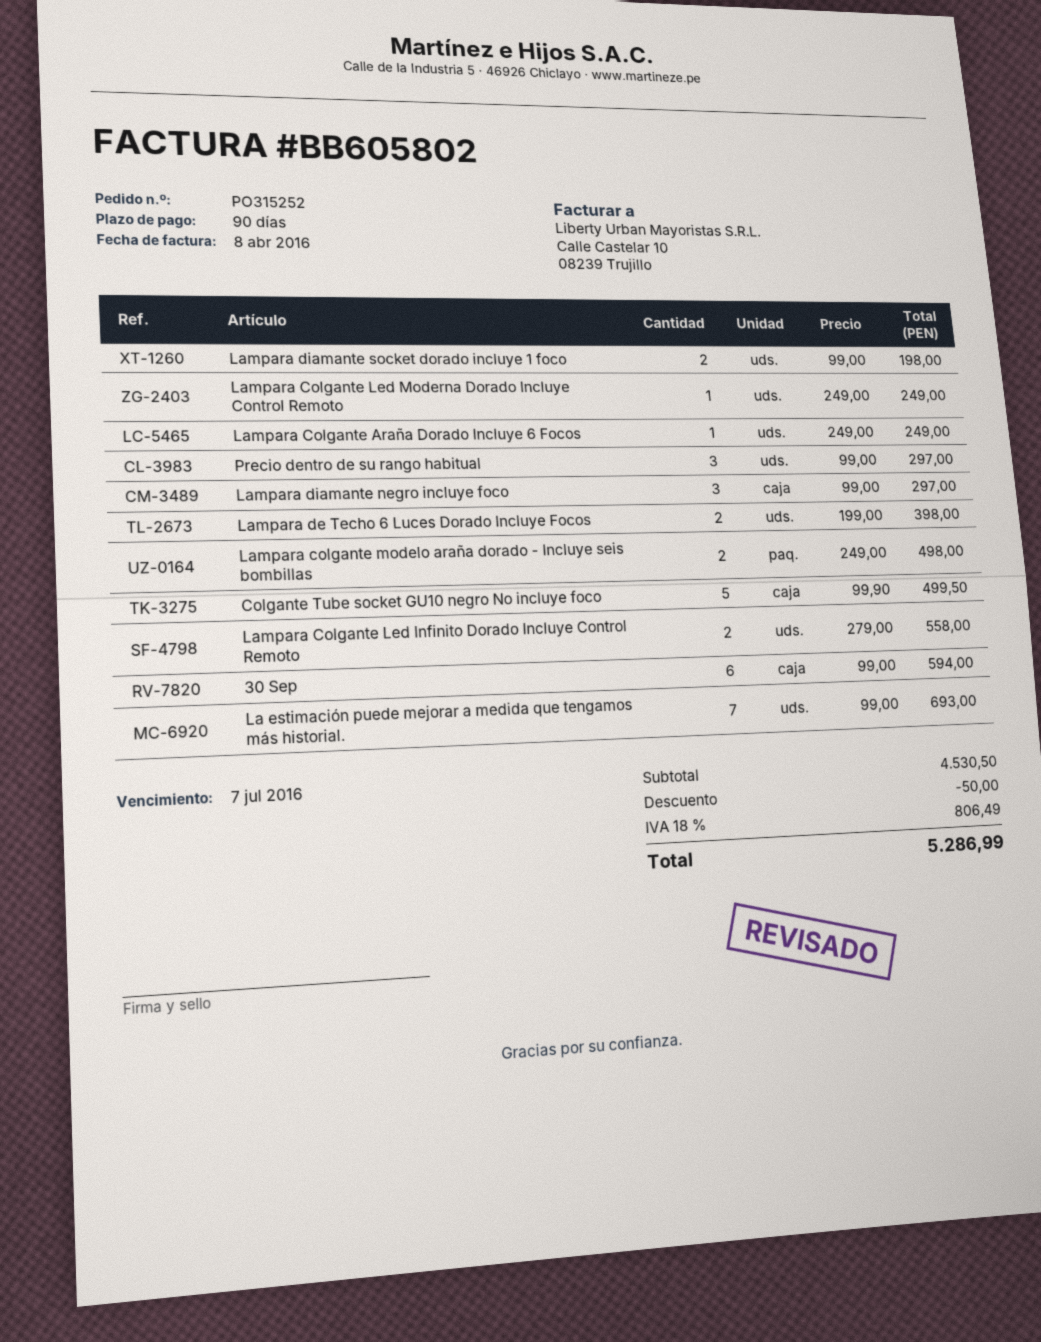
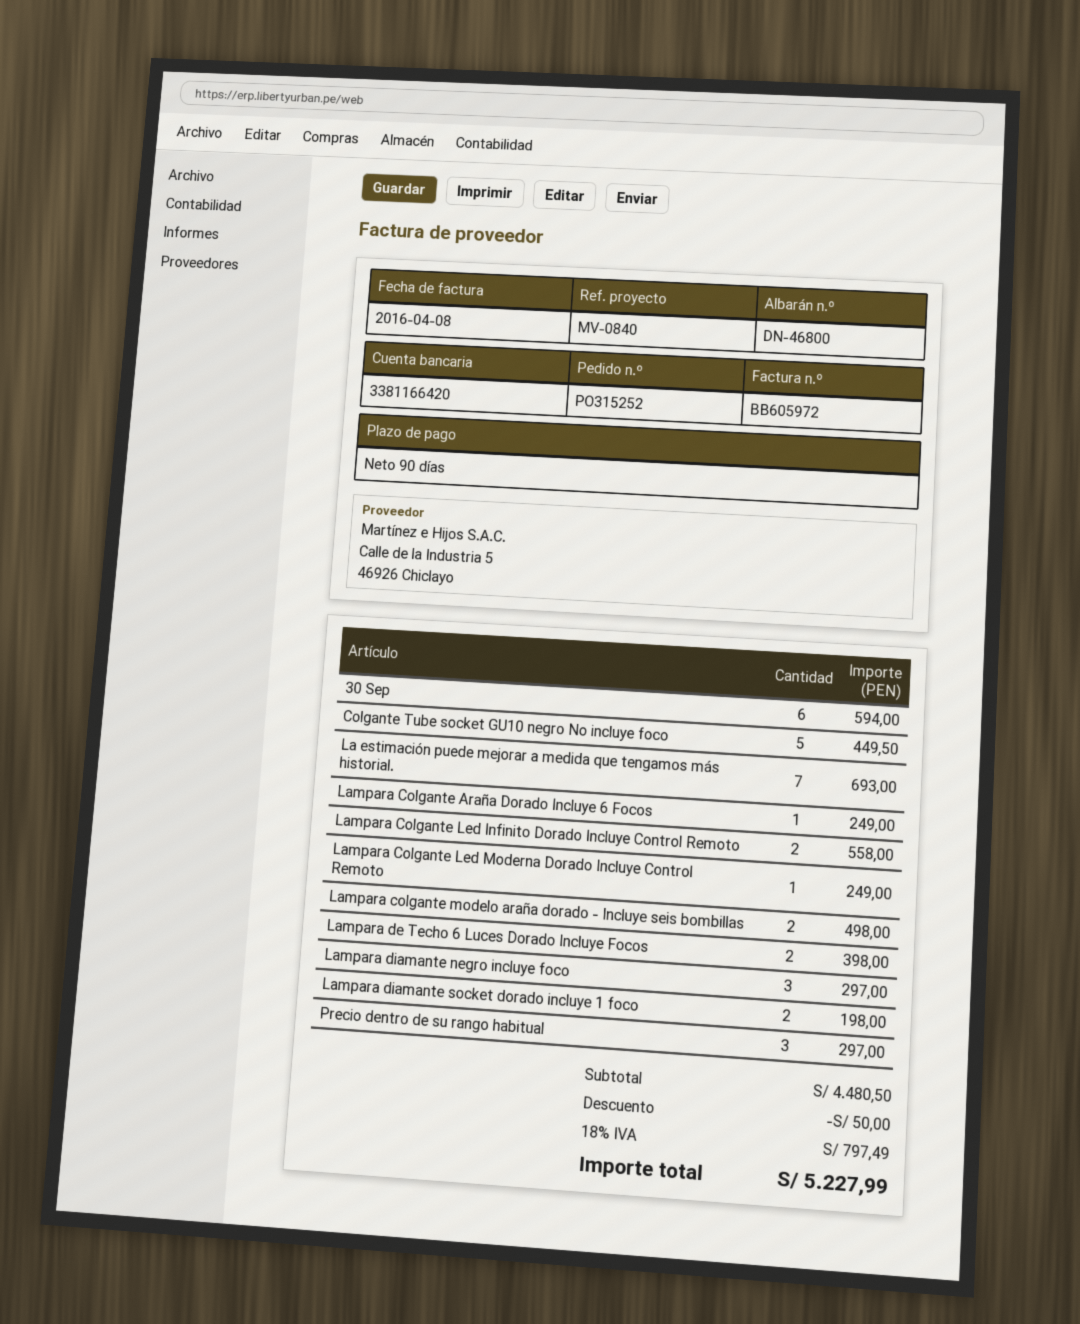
invoice number: BB605802 -> BB605972
Colgante Tube socket GU10 negro No incluye foco: 5 for 499.50 -> 5 for 449.50
subtotal: 4530.50 -> 4480.50
tax: 18% = 806.49 -> 18% = 797.49
total: 5286.99 -> 5227.99

